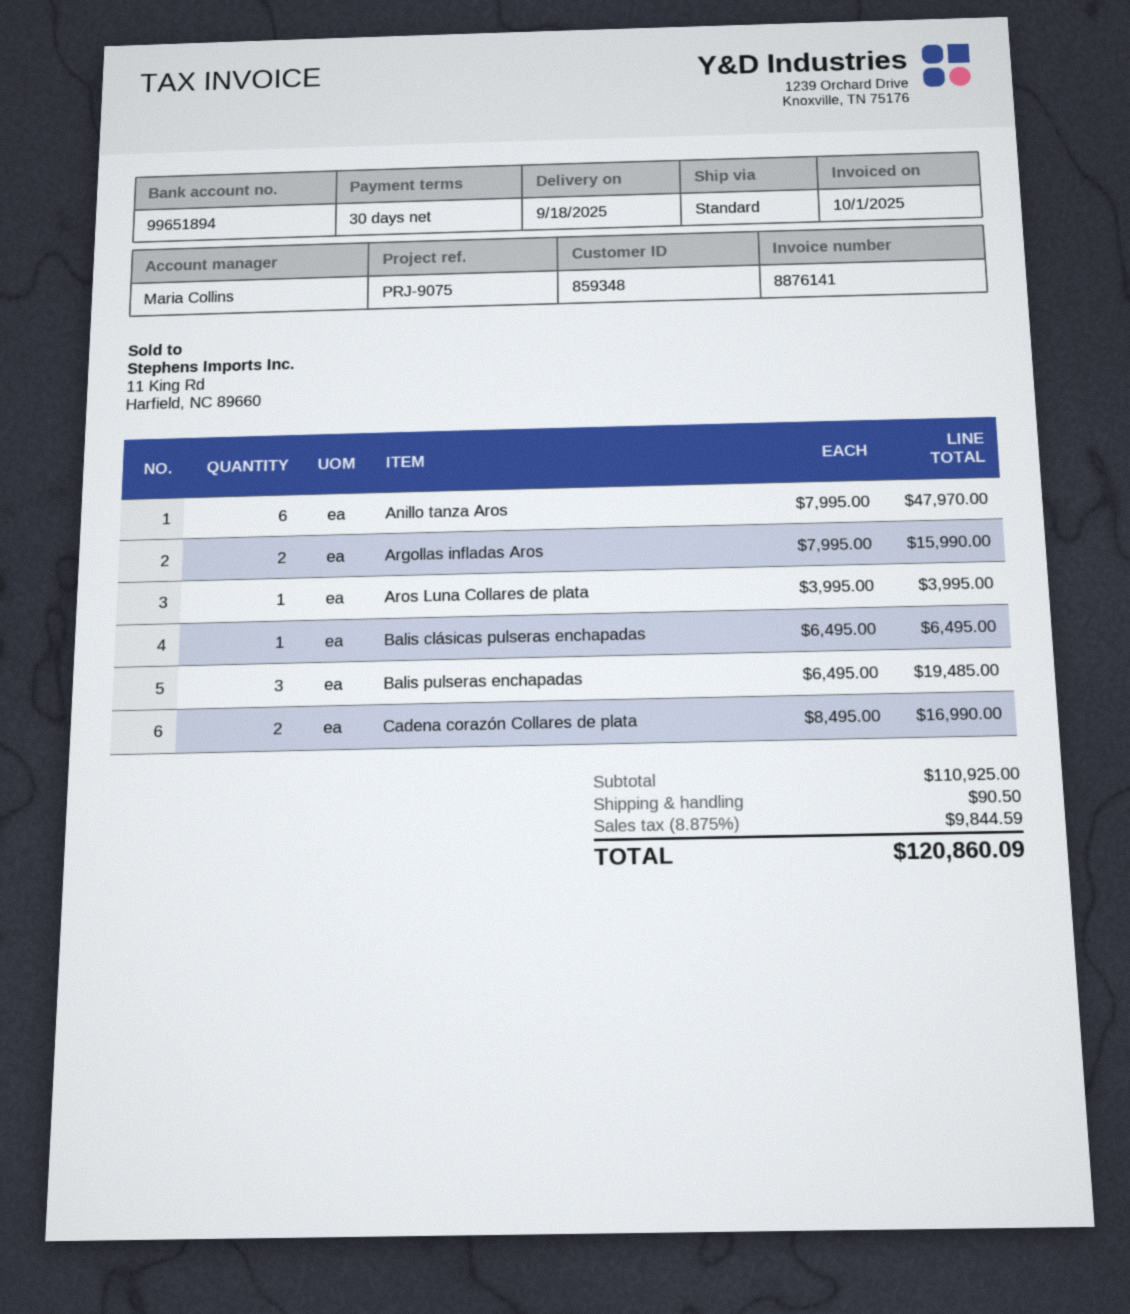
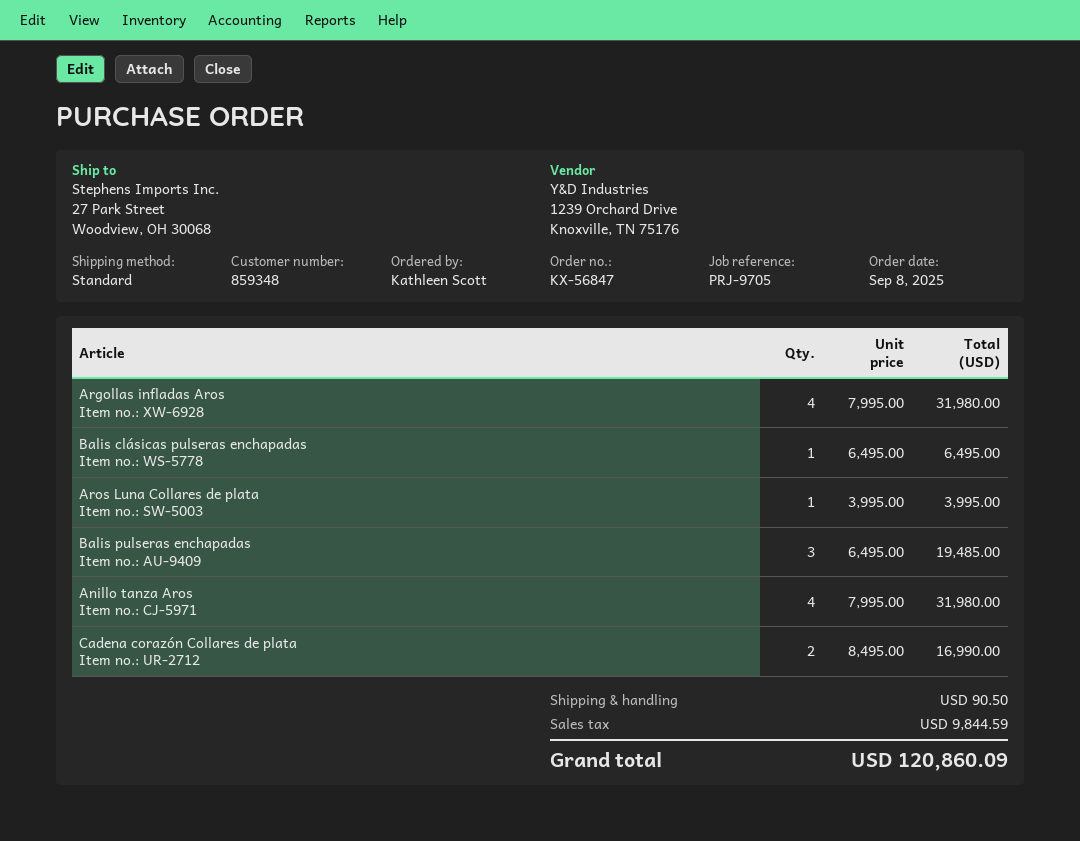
reference: PRJ-9075 -> PRJ-9705
Anillo tanza Aros: 6 x 7995.00 = 47970.00 -> 4 x 7995.00 = 31980.00
Argollas infladas Aros: 2 x 7995.00 = 15990.00 -> 4 x 7995.00 = 31980.00

